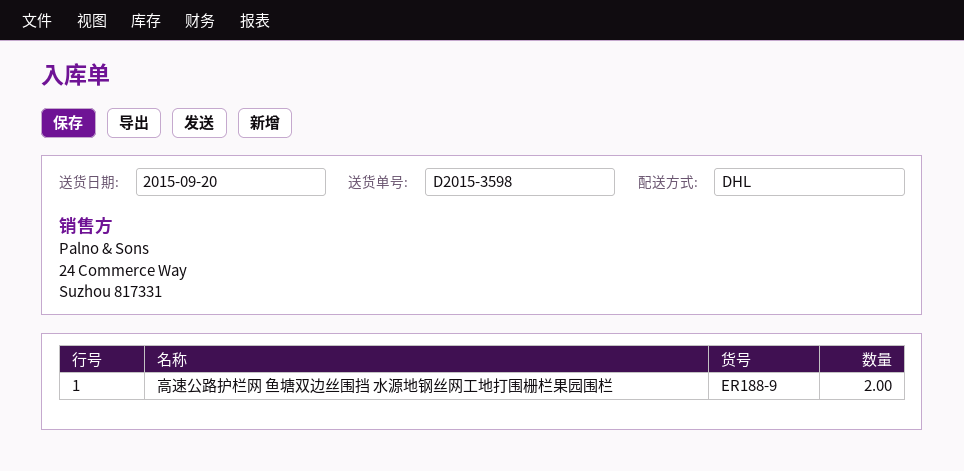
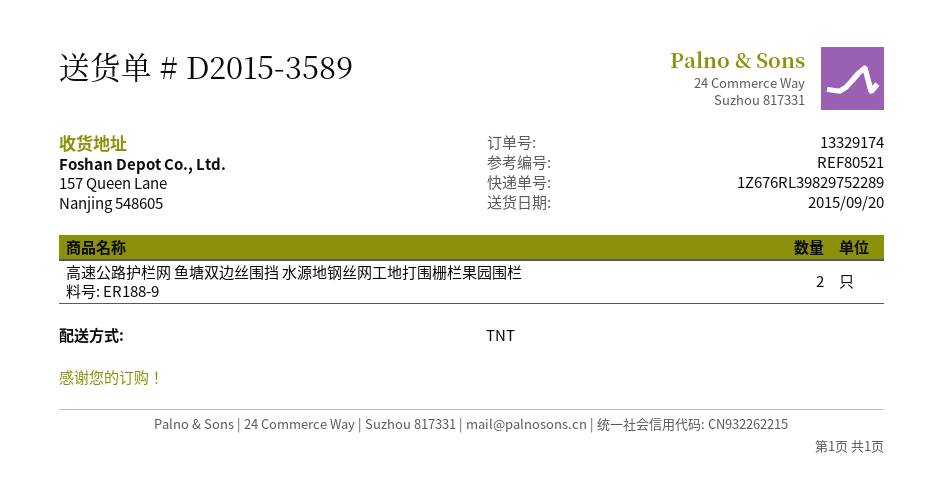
delivery note number: D2015-3598 -> D2015-3589
shipping method: DHL -> TNT

